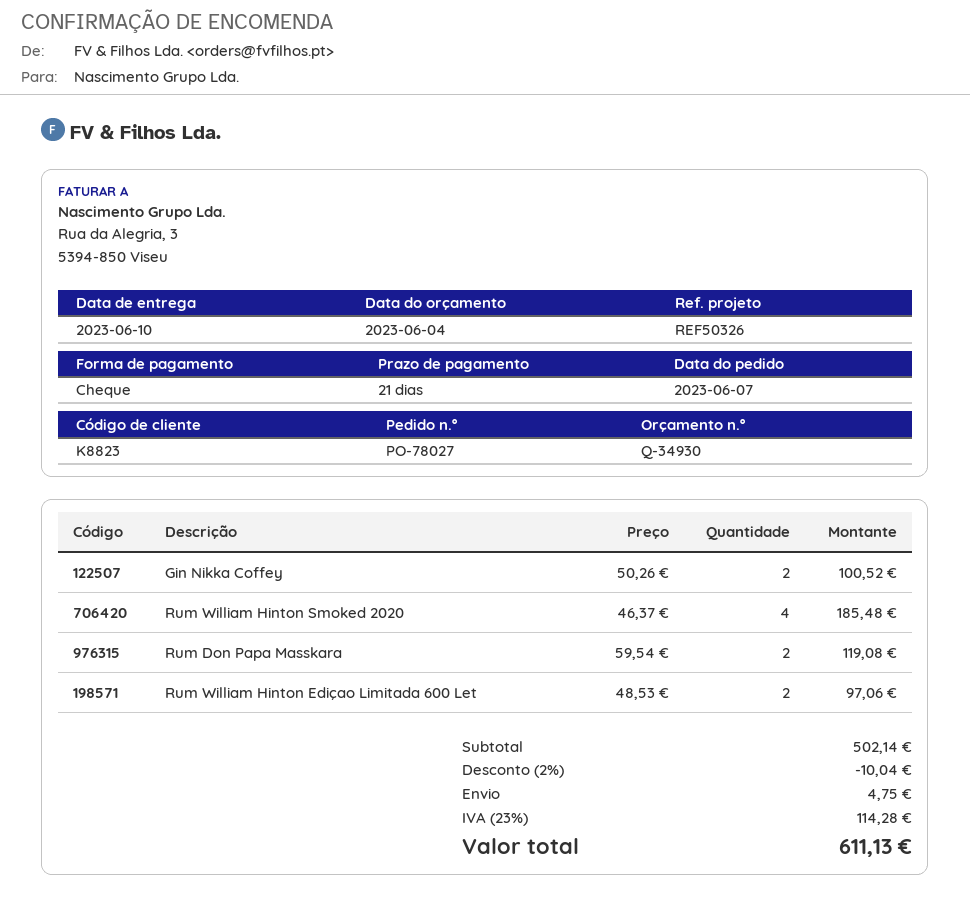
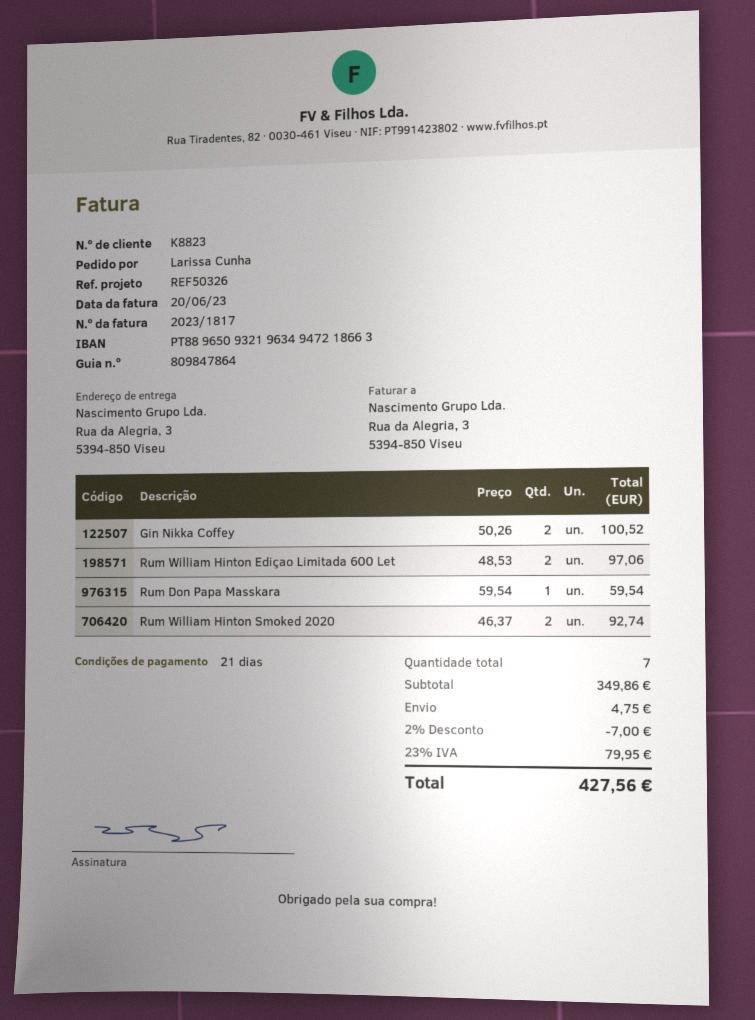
Rum William Hinton Smoked 2020: 4 x 46.37 = 185.48 -> 2 x 46.37 = 92.74
Rum Don Papa Masskara: 2 x 59.54 = 119.08 -> 1 x 59.54 = 59.54
subtotal: 502.14 -> 349.86
discount: 2% = 10.04 -> 2% = 7.00
tax: 23% = 114.28 -> 23% = 79.95
total: 611.13 -> 427.56

